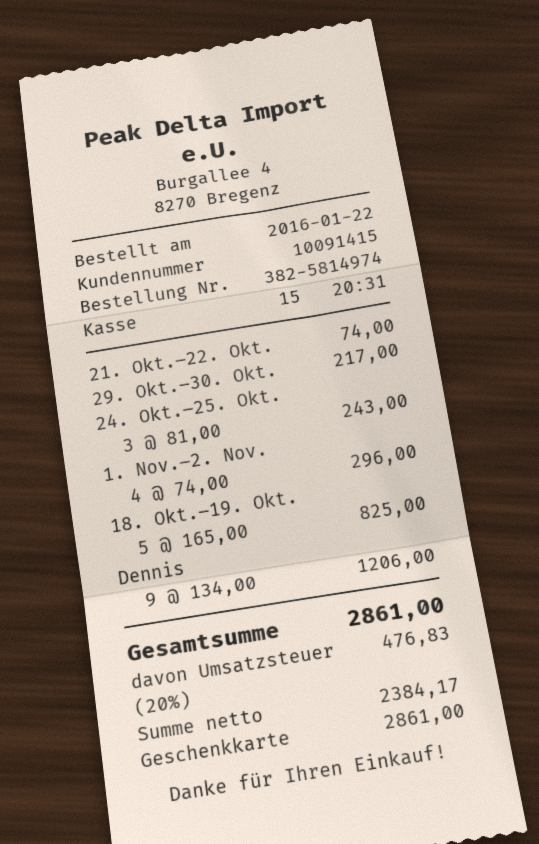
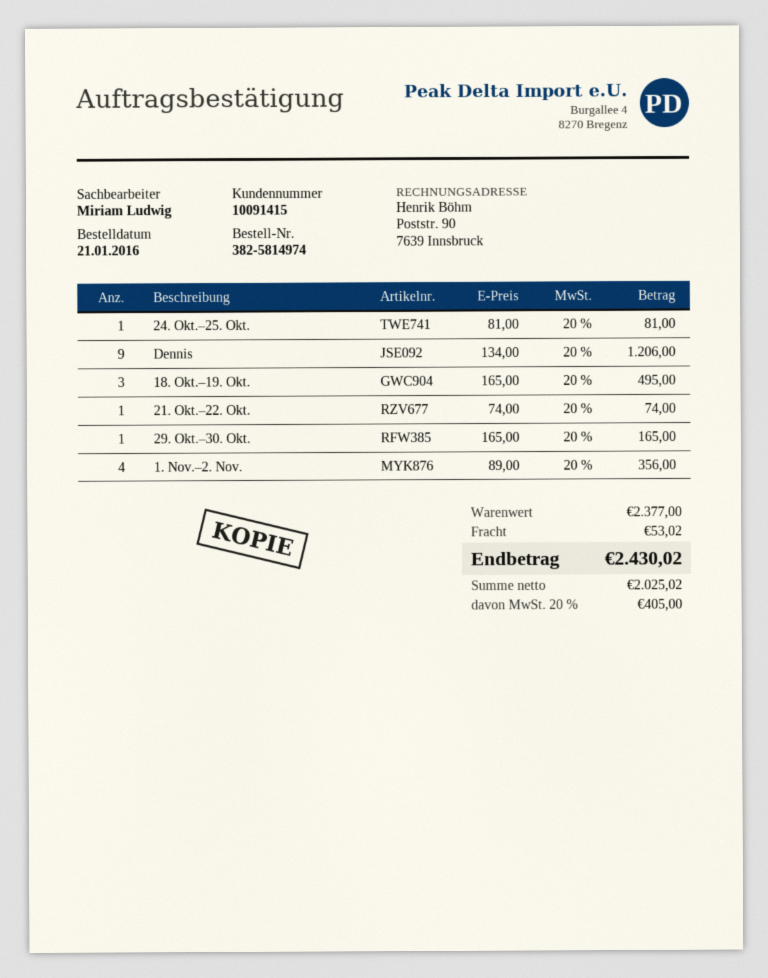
order date: 2016-01-22 -> 2016-01-21
29. Okt.–30. Okt.: 1 x 217.00 = 217.00 -> 1 x 165.00 = 165.00
24. Okt.–25. Okt.: 3 x 81.00 = 243.00 -> 1 x 81.00 = 81.00
1. Nov.–2. Nov.: 4 x 74.00 = 296.00 -> 4 x 89.00 = 356.00
18. Okt.–19. Okt.: 5 x 165.00 = 825.00 -> 3 x 165.00 = 495.00
shipping: none -> 53.02
net: 2384.17 -> 2025.02
tax: 20% = 476.83 -> 20% = 405.00
total: 2861.00 -> 2430.02

